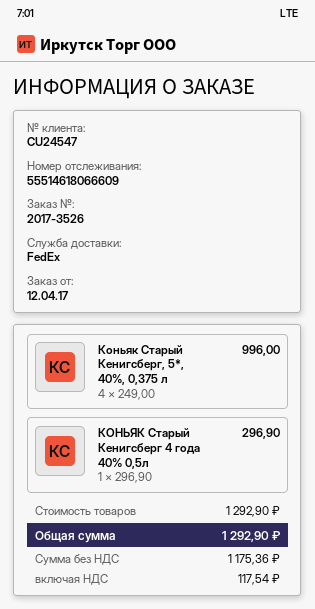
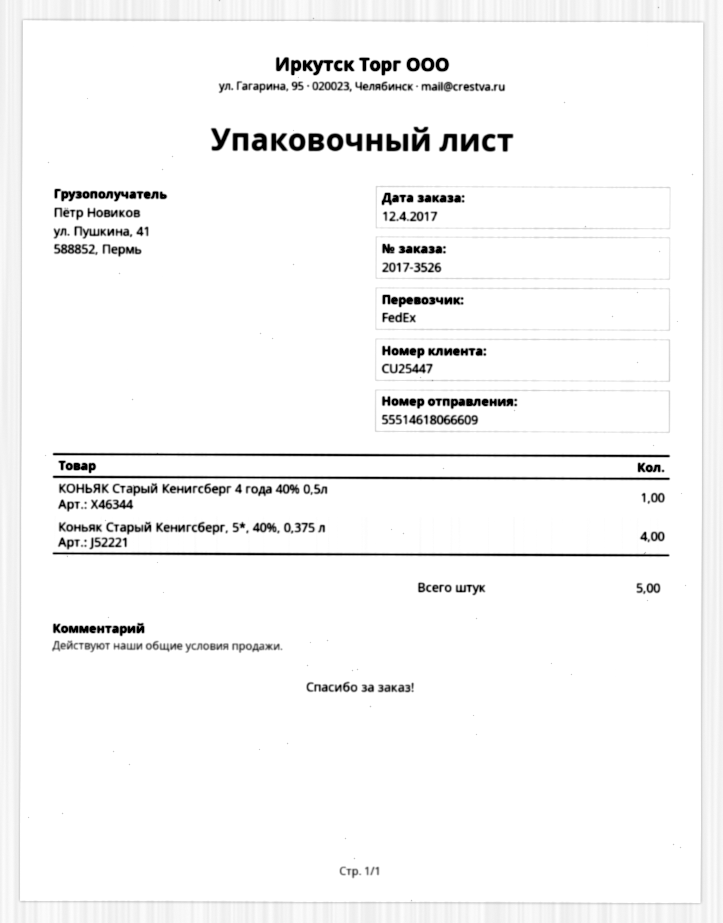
customer number: CU24547 -> CU25447

